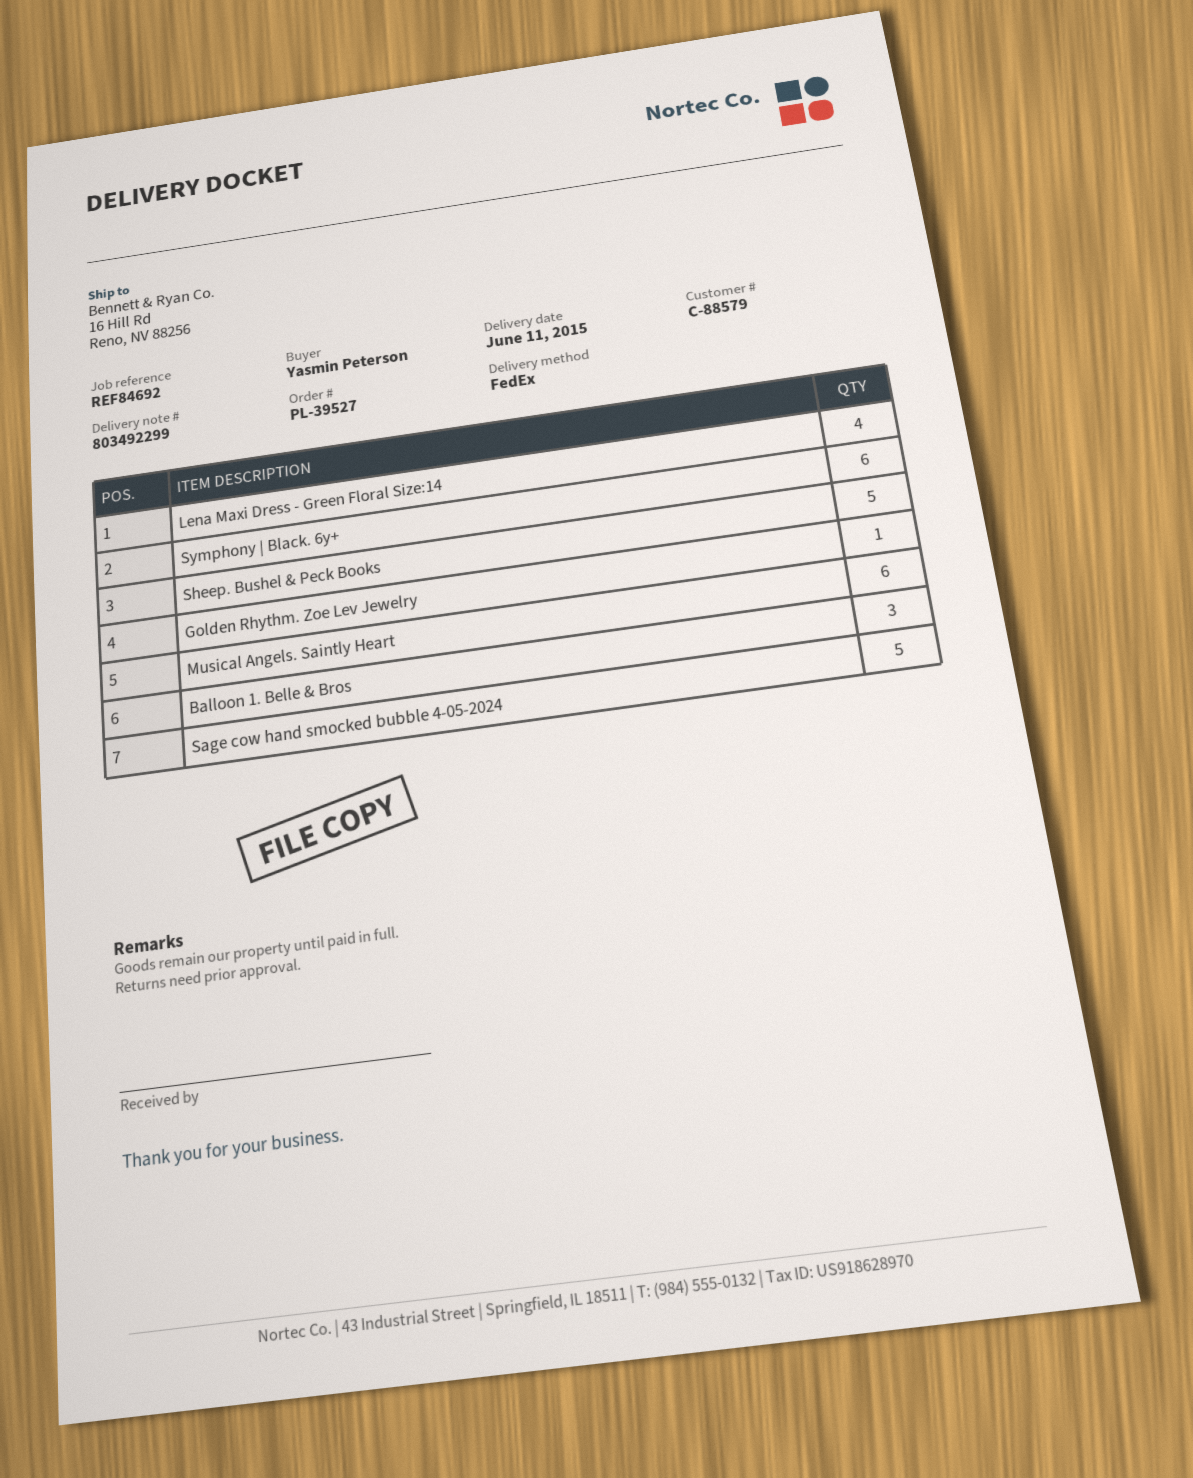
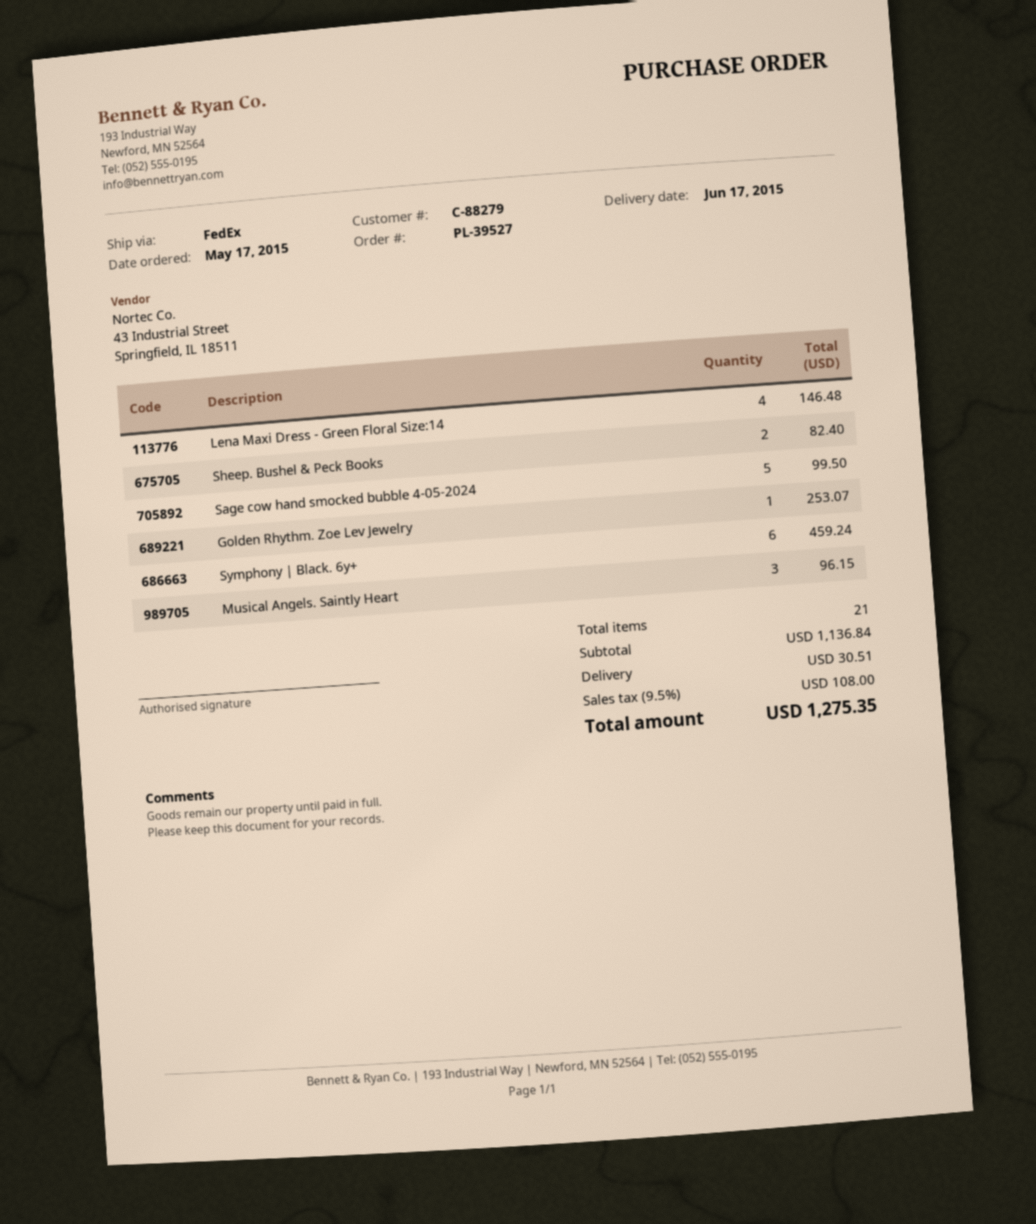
delivery date: 2015-06-11 -> 2015-06-17
customer number: C-88579 -> C-88279
Sheep. Bushel & Peck Books: 5 -> 2
Musical Angels. Saintly Heart: 6 -> 3
Balloon 1. Belle & Bros: 3 -> none

